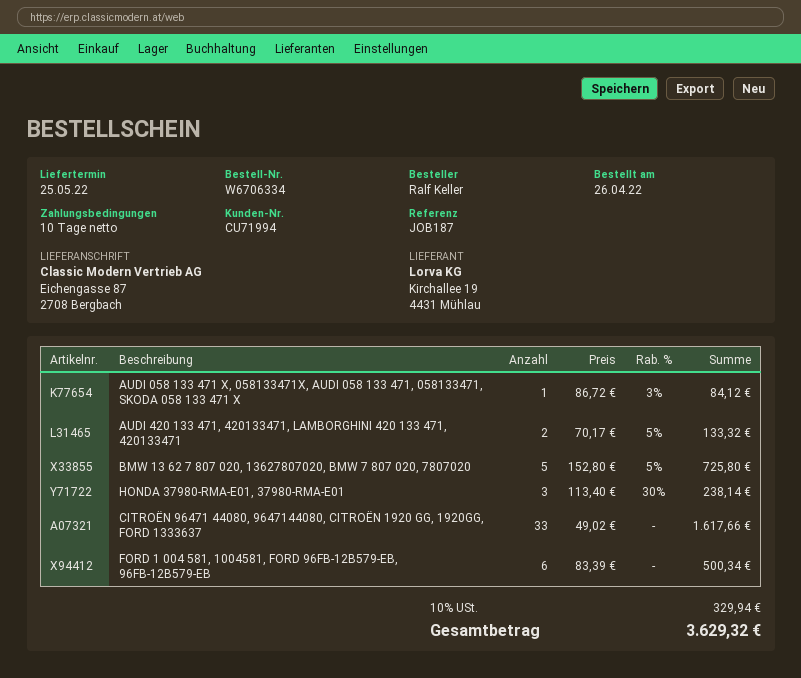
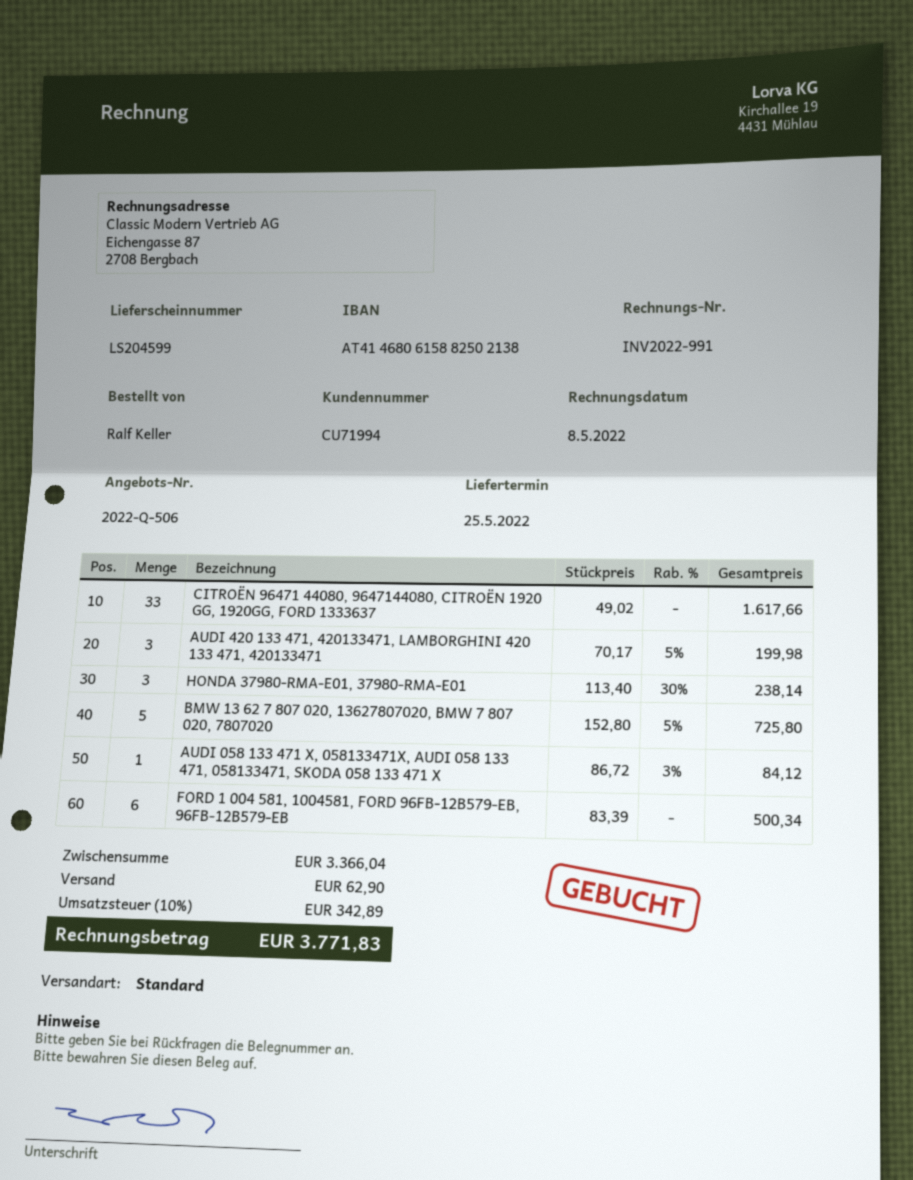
AUDI 420 133 471, 420133471, LAMBORGHINI 420 133 471, 420133471: 2 x 70.17 - 5% = 133.32 -> 3 x 70.17 - 5% = 199.98
shipping: none -> 62.90
tax: 10% = 329.94 -> 10% = 342.89
total: 3629.32 -> 3771.83

